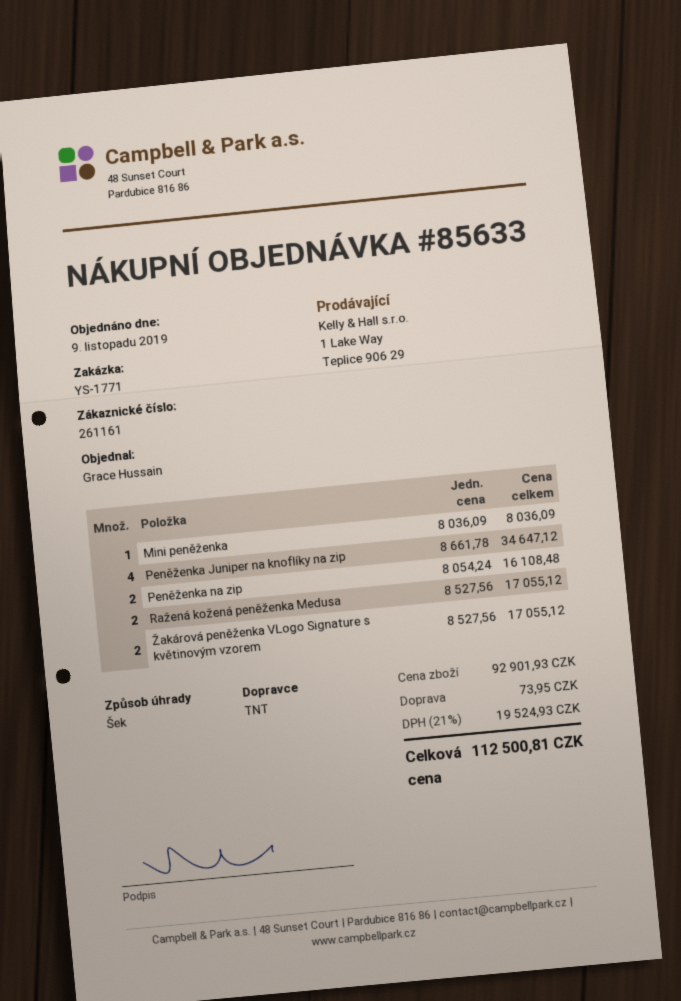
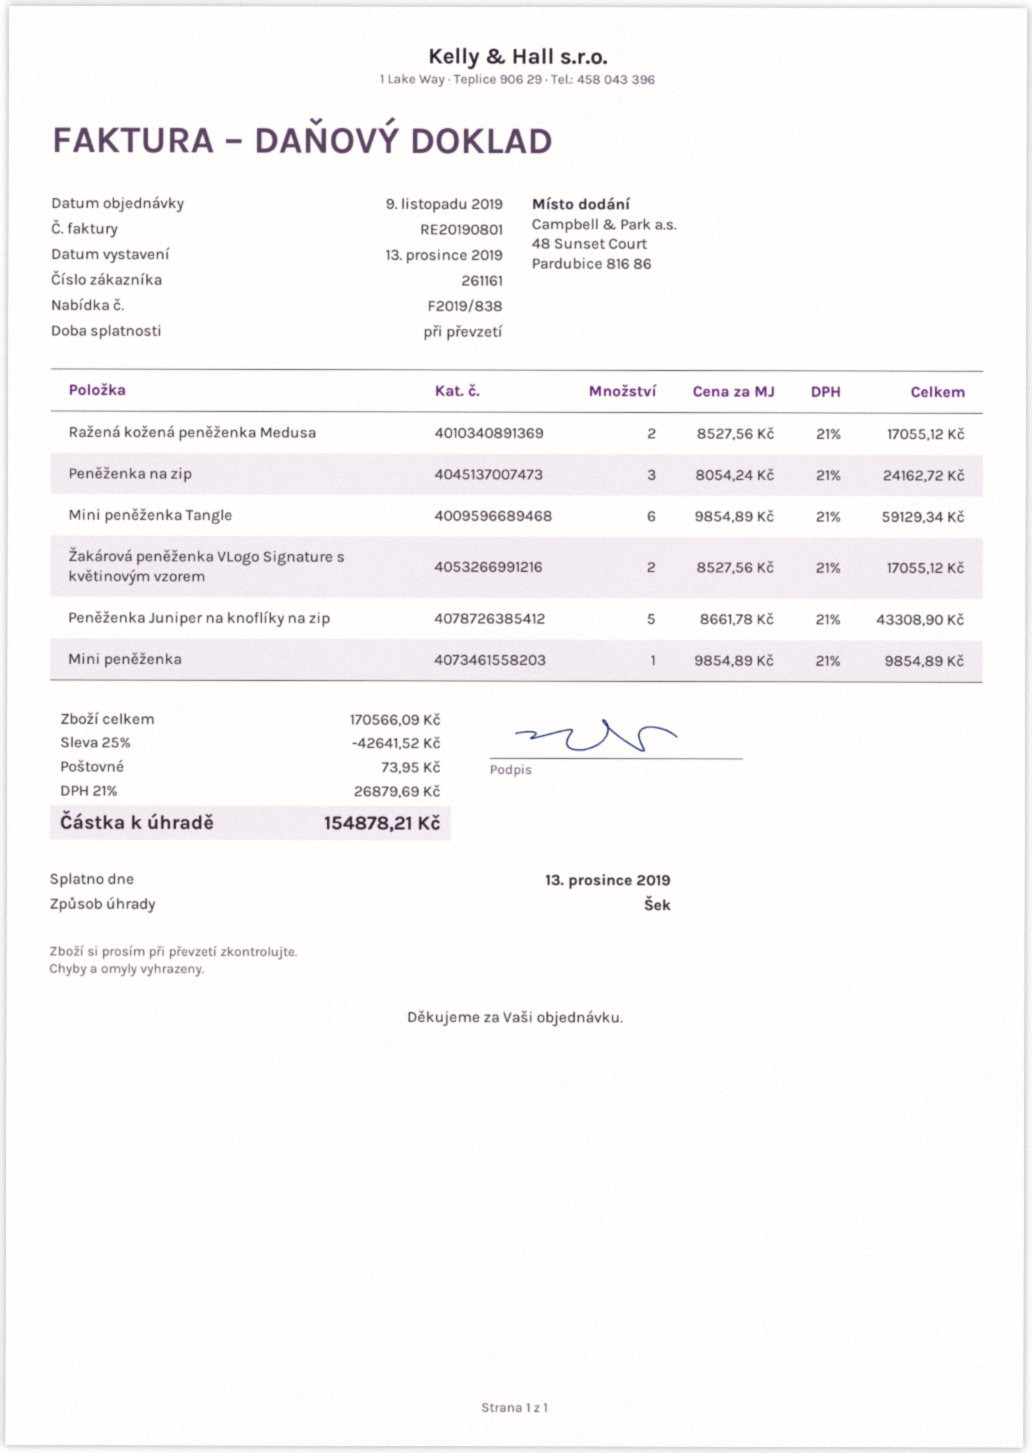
Mini peněženka: 1 x 8036.09 = 8036.09 -> 1 x 9854.89 = 9854.89
Peněženka Juniper na knoflíky na zip: 4 x 8661.78 = 34647.12 -> 5 x 8661.78 = 43308.90
Peněženka na zip: 2 x 8054.24 = 16108.48 -> 3 x 8054.24 = 24162.72
Mini peněženka Tangle: none -> 6 x 9854.89 = 59129.34
subtotal: 92901.93 -> 170566.09
discount: none -> 25% = 42641.52
tax: 21% = 19524.93 -> 21% = 26879.69
total: 112500.81 -> 154878.21

